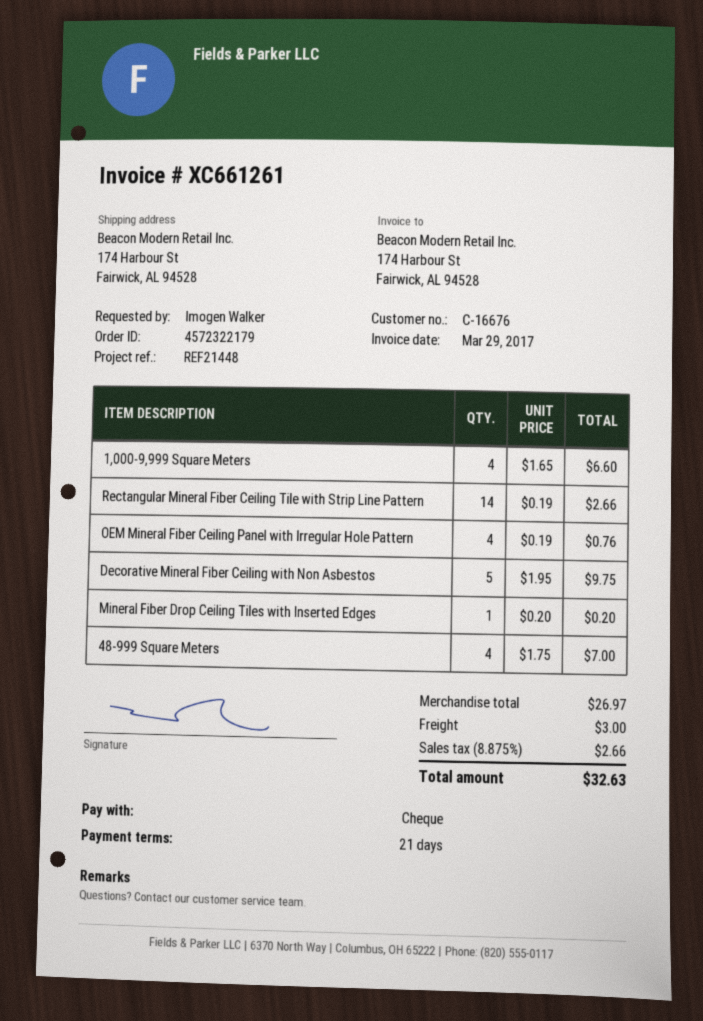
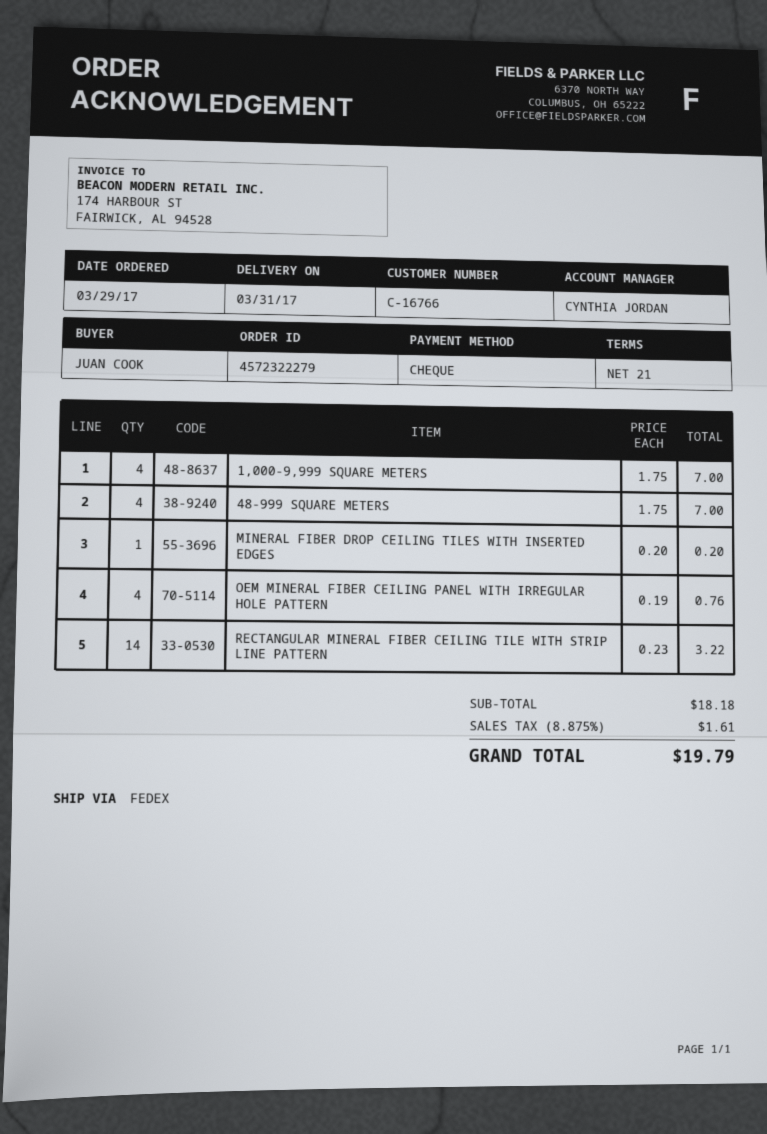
order number: 4572322179 -> 4572322279
customer number: C-16676 -> C-16766
ordered by: Imogen Walker -> JUAN COOK
1,000-9,999 Square Meters: 4 x 1.65 = 6.60 -> 4 x 1.75 = 7.00
Rectangular Mineral Fiber Ceiling Tile with Strip Line Pattern: 14 x 0.19 = 2.66 -> 14 x 0.23 = 3.22
Decorative Mineral Fiber Ceiling with Non Asbestos: 5 x 1.95 = 9.75 -> none
subtotal: 26.97 -> 18.18
shipping: 3.00 -> none
tax: 8.875% = 2.66 -> 8.875% = 1.61
total: 32.63 -> 19.79

